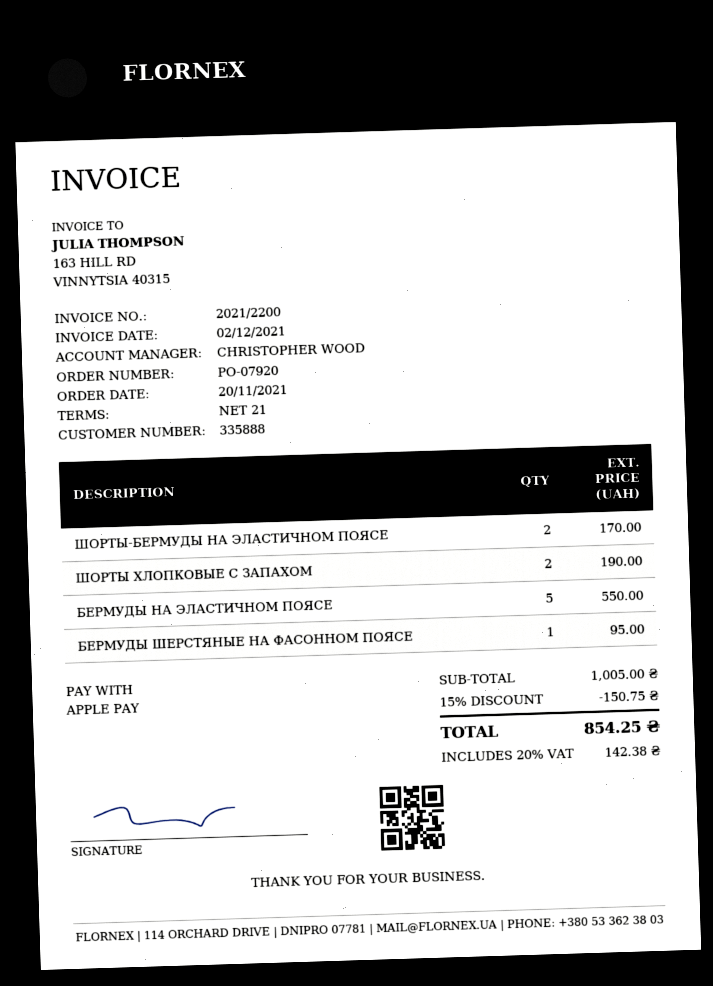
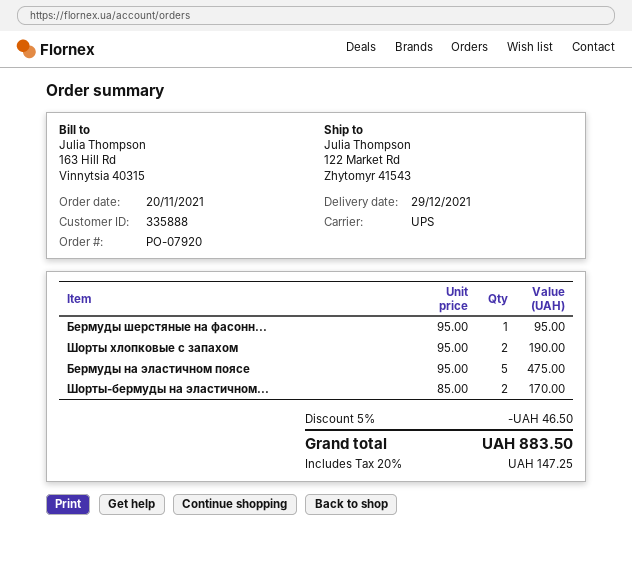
БЕРМУДЫ НА ЭЛАСТИЧНОМ ПОЯСЕ: 5 for 550.00 -> 5 for 475.00
discount: 15% = 150.75 -> 5% = 46.50
tax: 20% = 142.38 -> 20% = 147.25
total: 854.25 -> 883.50

